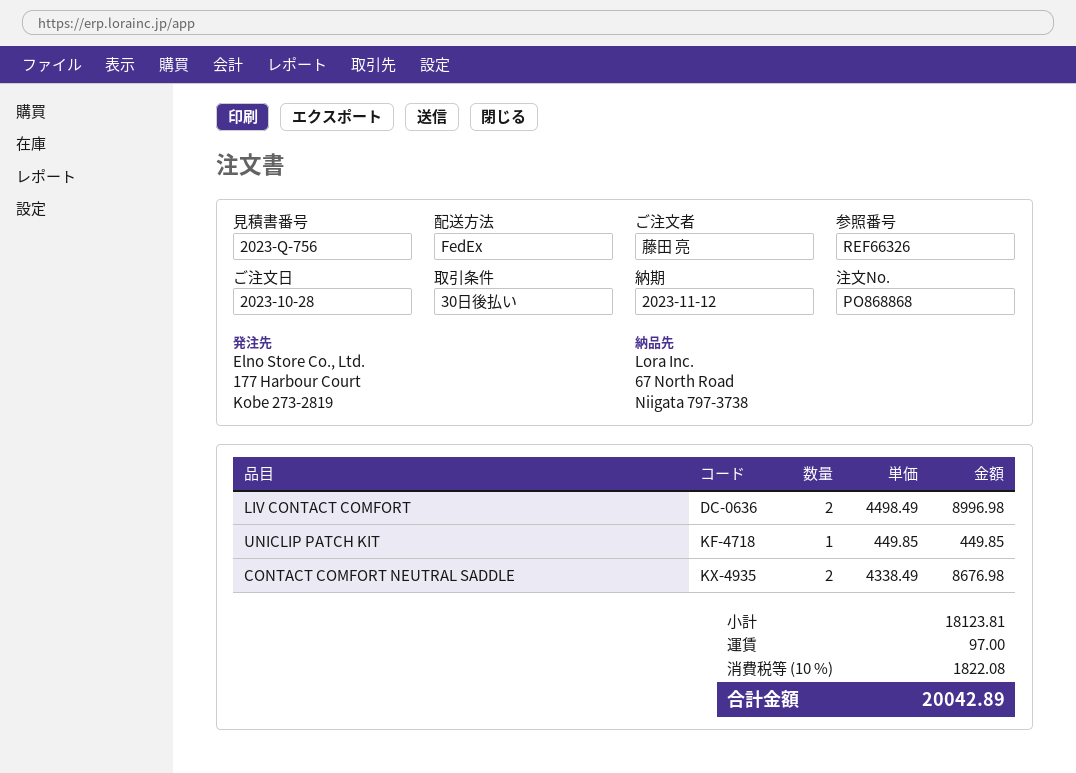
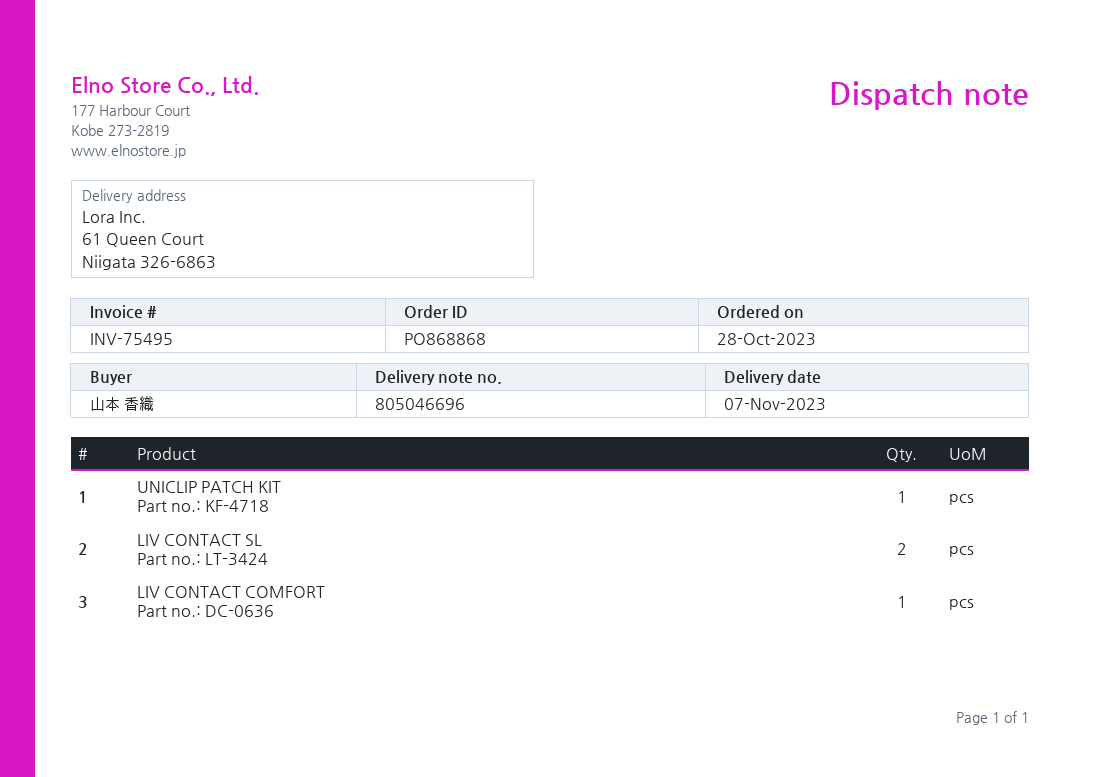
delivery date: 2023-11-12 -> 2023-11-07
ordered by: 藤田 亮 -> 山本 香織
ship to: 67 North Road, Niigata 797-3738 -> 61 Queen Court, Niigata 326-6863
LIV CONTACT COMFORT: 2 -> 1
CONTACT COMFORT NEUTRAL SADDLE: 2 -> none
LIV CONTACT SL: none -> 2

